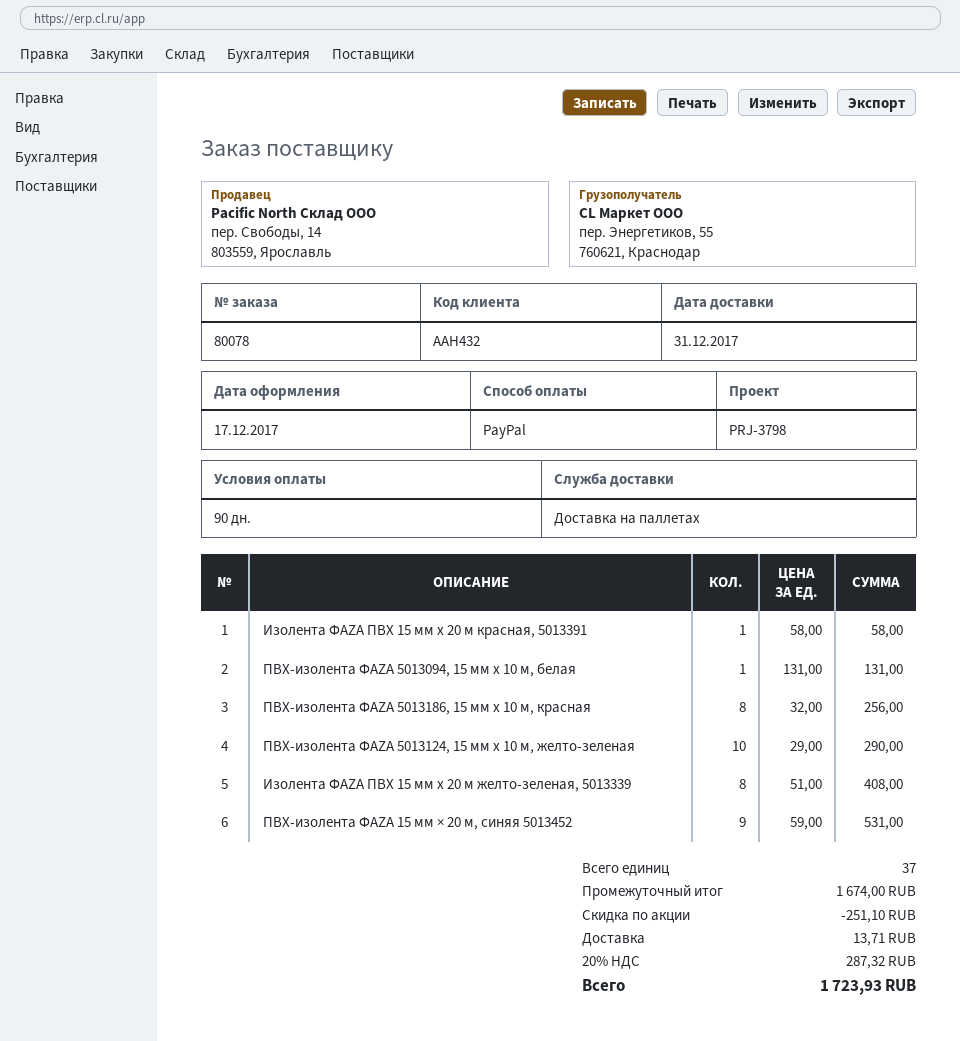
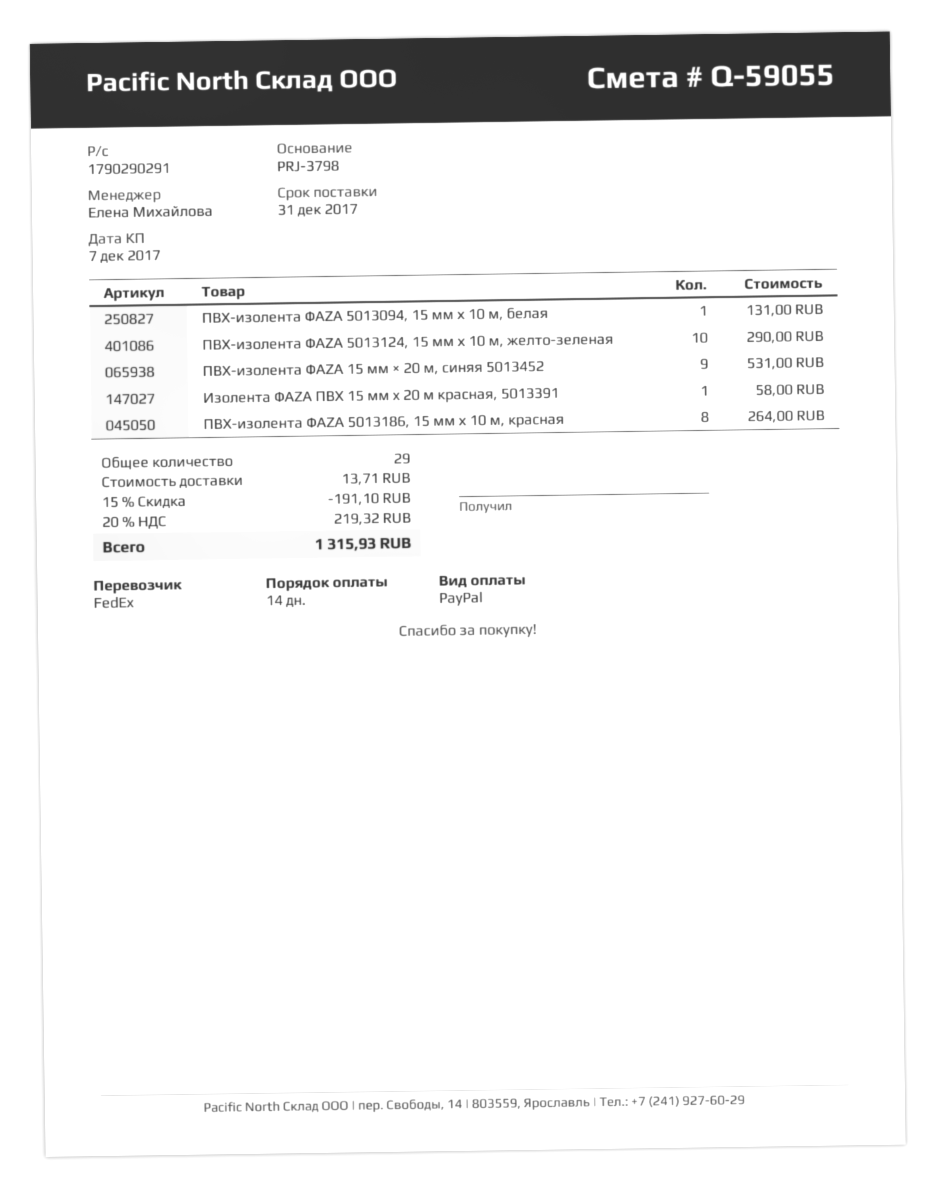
payment terms: 90 days -> 14 days
shipping method: pallet freight -> FedEx
ПВХ-изолента ФАZА 5013186, 15 мм х 10 м, красная: 8 for 256.00 -> 8 for 264.00
Изолента ФАZА ПВХ 15 мм x 20 м желто-зеленая, 5013339: 8 for 408.00 -> none
total quantity: 37 -> 29
discount: 251.10 -> 191.10
tax: 20% = 287.32 -> 20% = 219.32
total: 1723.93 -> 1315.93

